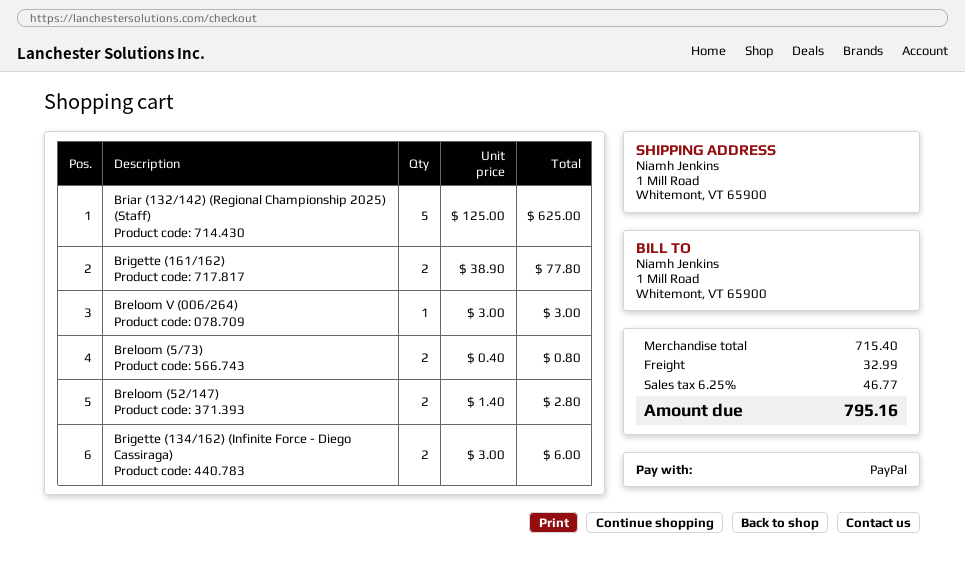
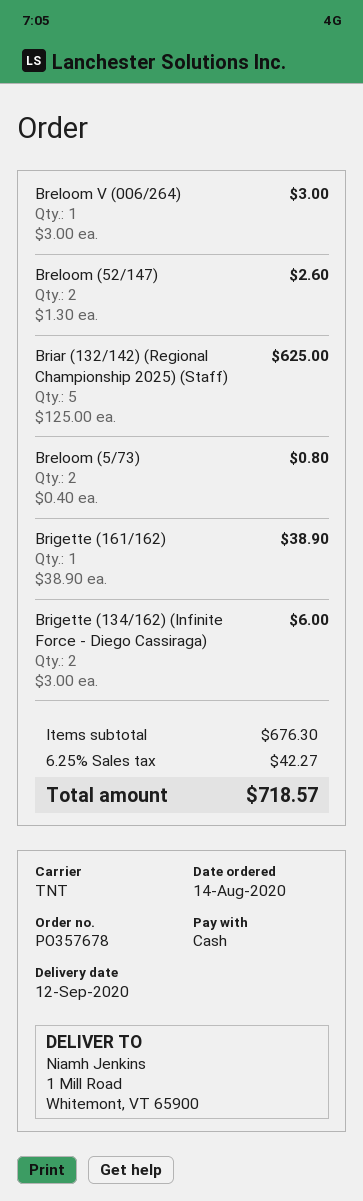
payment method: PayPal -> cash
Brigette (161/162): 2 x 38.90 = 77.80 -> 1 x 38.90 = 38.90
Breloom (52/147): 2 x 1.40 = 2.80 -> 2 x 1.30 = 2.60
subtotal: 715.40 -> 676.30
shipping: 32.99 -> none
tax: 6.25% = 46.77 -> 6.25% = 42.27
total: 795.16 -> 718.57

